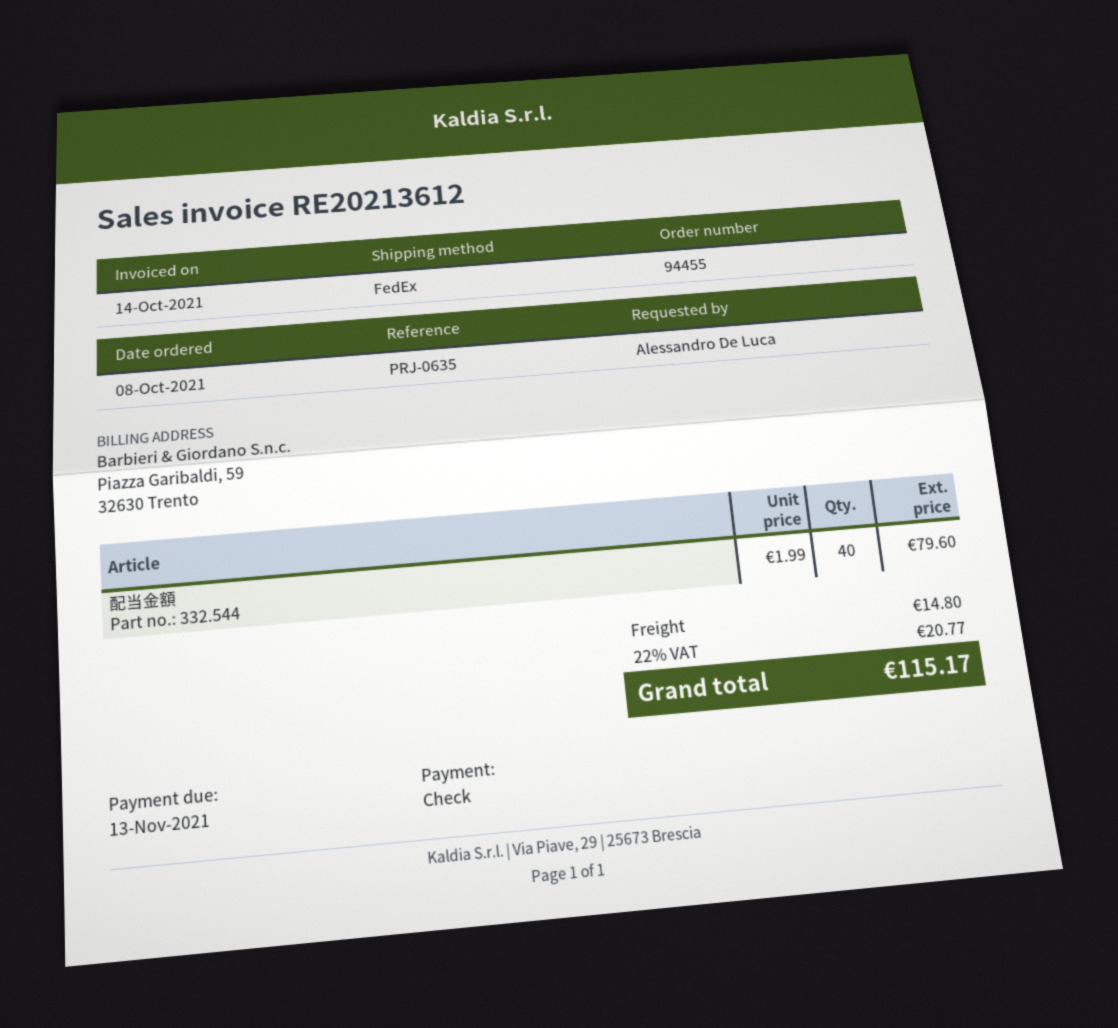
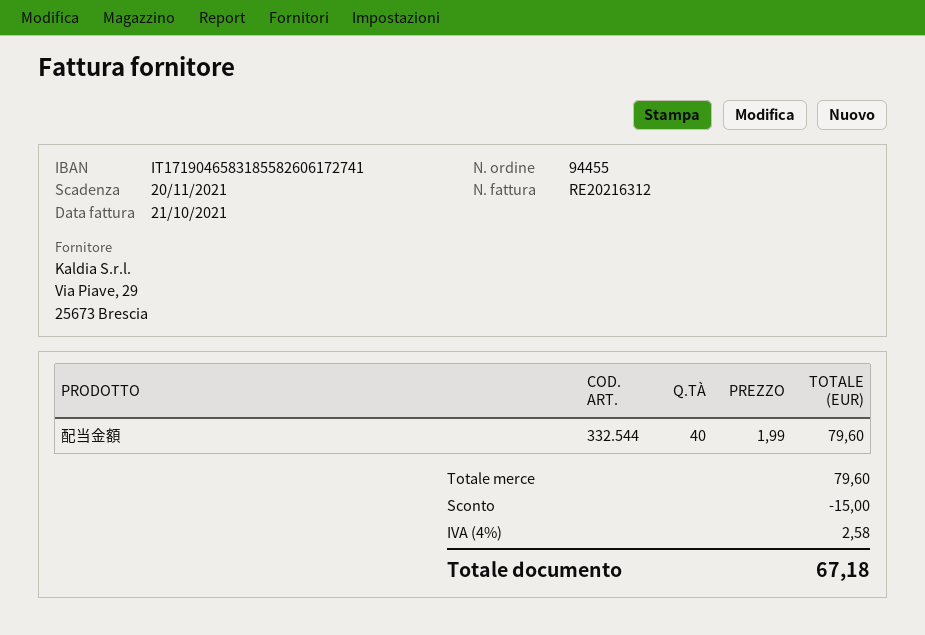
invoice number: RE20213612 -> RE20216312
invoice date: 2021-10-14 -> 2021-10-21
due date: 2021-11-13 -> 2021-11-20
discount: none -> 15.00
shipping: 14.80 -> none
tax: 22% = 20.77 -> 4% = 2.58
total: 115.17 -> 67.18

